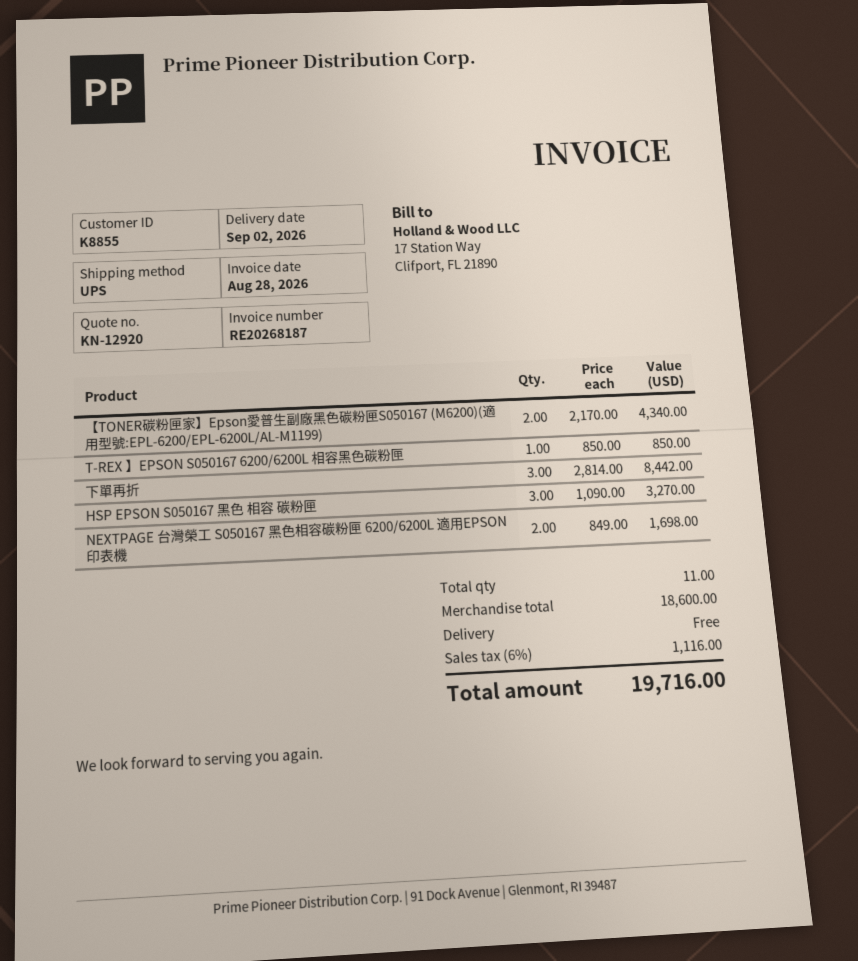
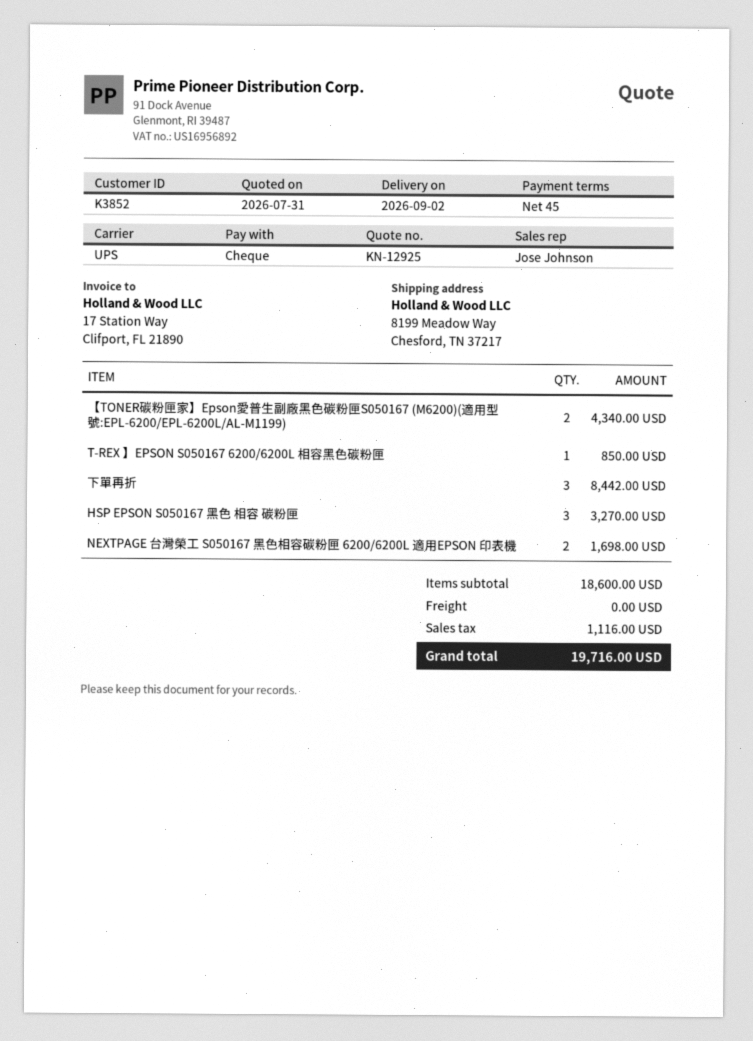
quote number: KN-12920 -> KN-12925
customer number: K8855 -> K3852

